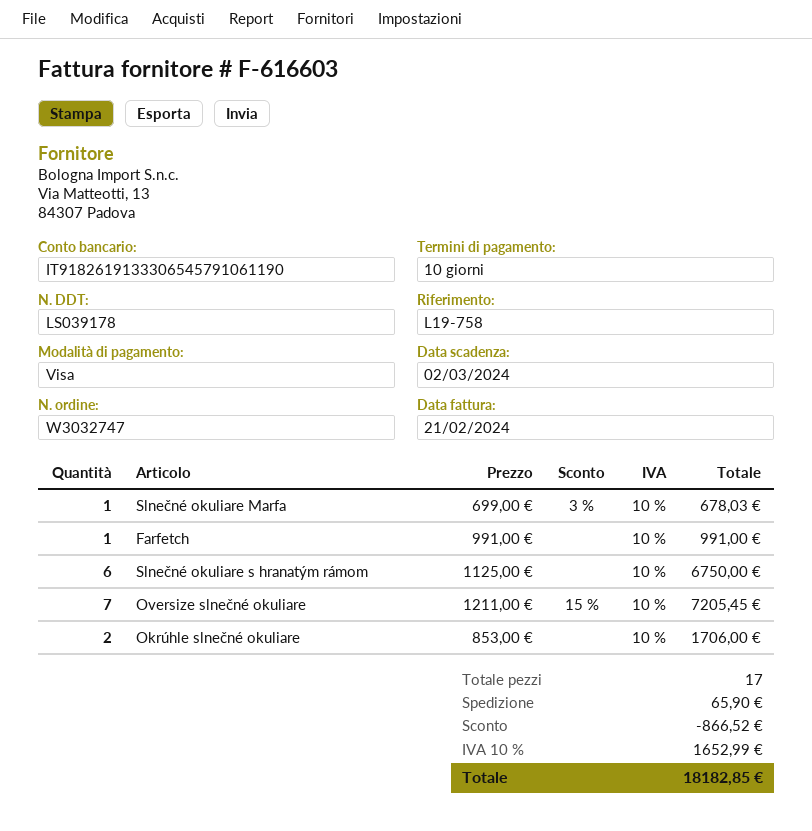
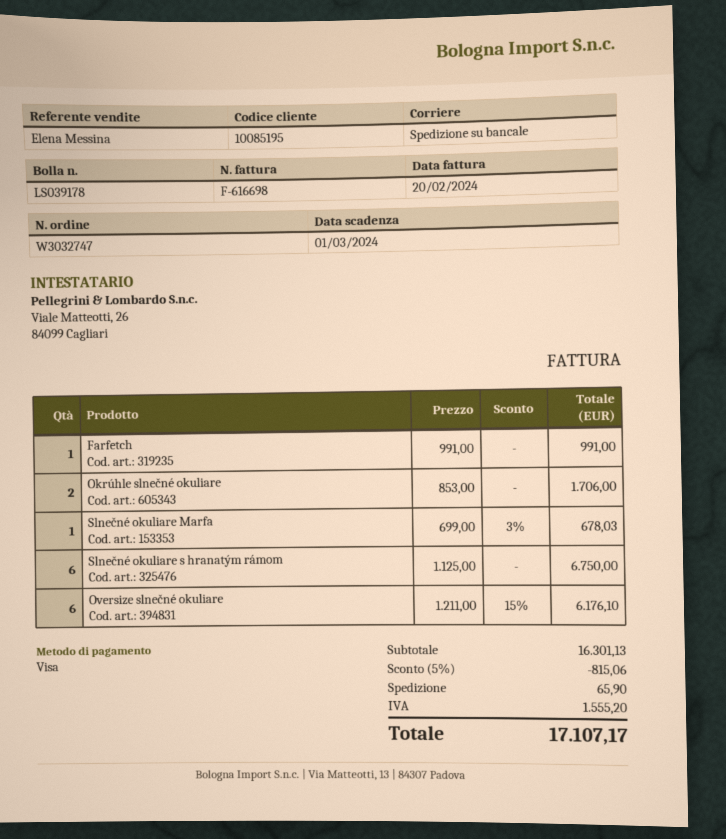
invoice number: F-616603 -> F-616698
invoice date: 2024-02-21 -> 2024-02-20
due date: 2024-03-02 -> 2024-03-01
Oversize slnečné okuliare: 7 x 1211.00 - 15% = 7205.45 -> 6 x 1211.00 - 15% = 6176.10
discount: 866.52 -> 815.06
tax: 1652.99 -> 1555.20
total: 18182.85 -> 17107.17

